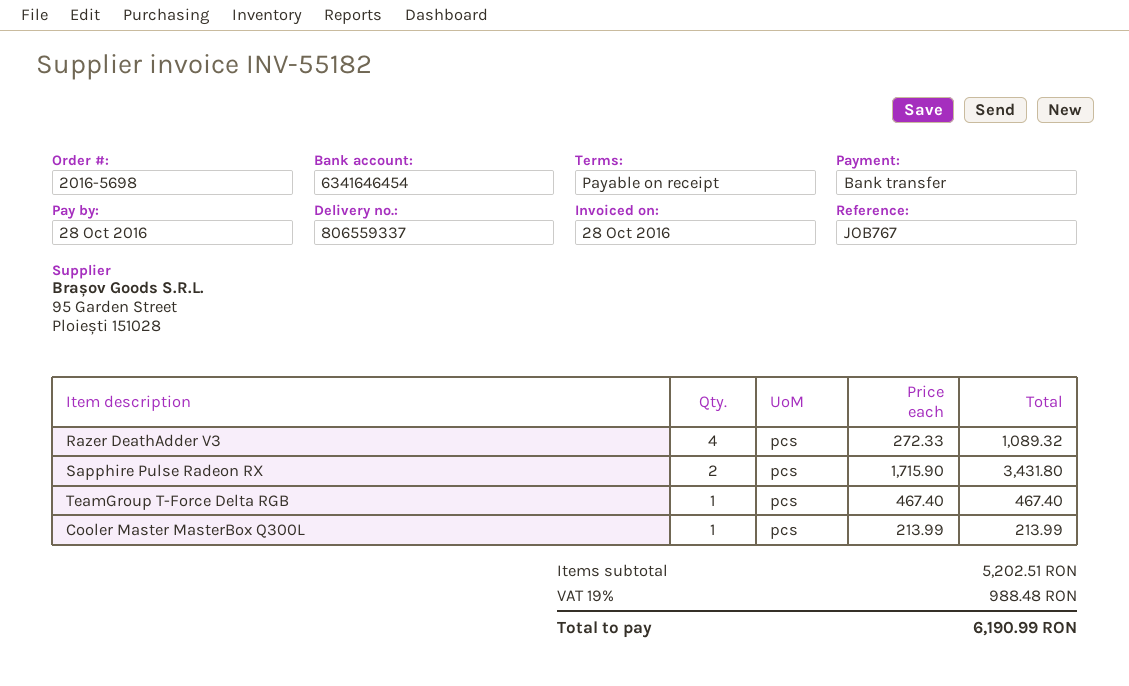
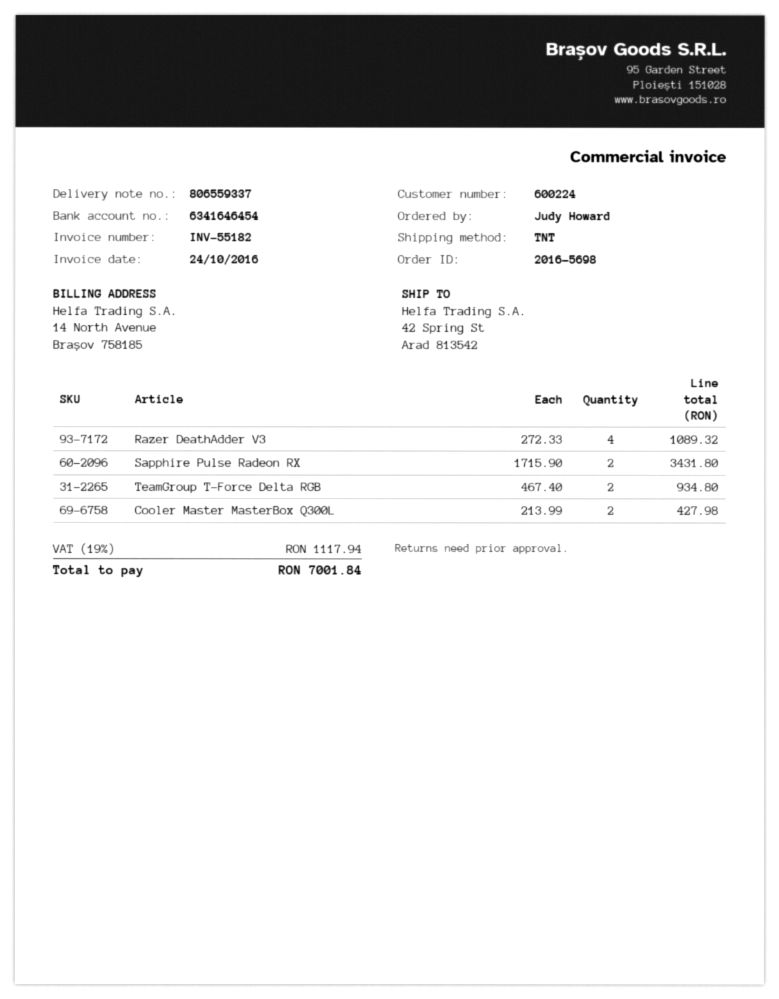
invoice date: 2016-10-28 -> 2016-10-24
TeamGroup T-Force Delta RGB: 1 x 467.40 = 467.40 -> 2 x 467.40 = 934.80
Cooler Master MasterBox Q300L: 1 x 213.99 = 213.99 -> 2 x 213.99 = 427.98
tax: 19% = 988.48 -> 19% = 1117.94
total: 6190.99 -> 7001.84

